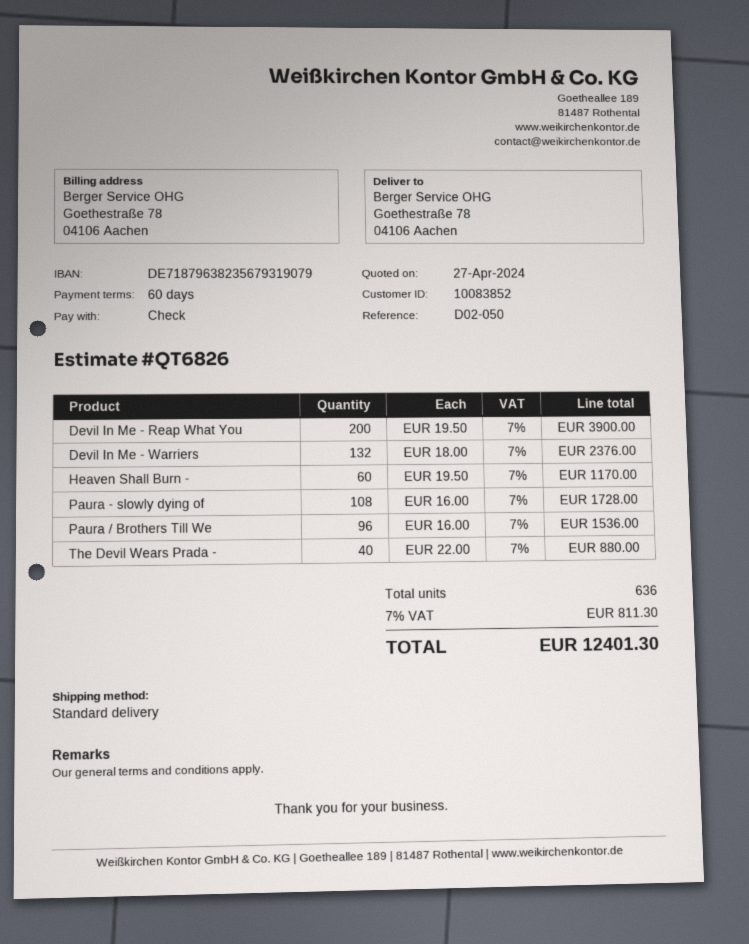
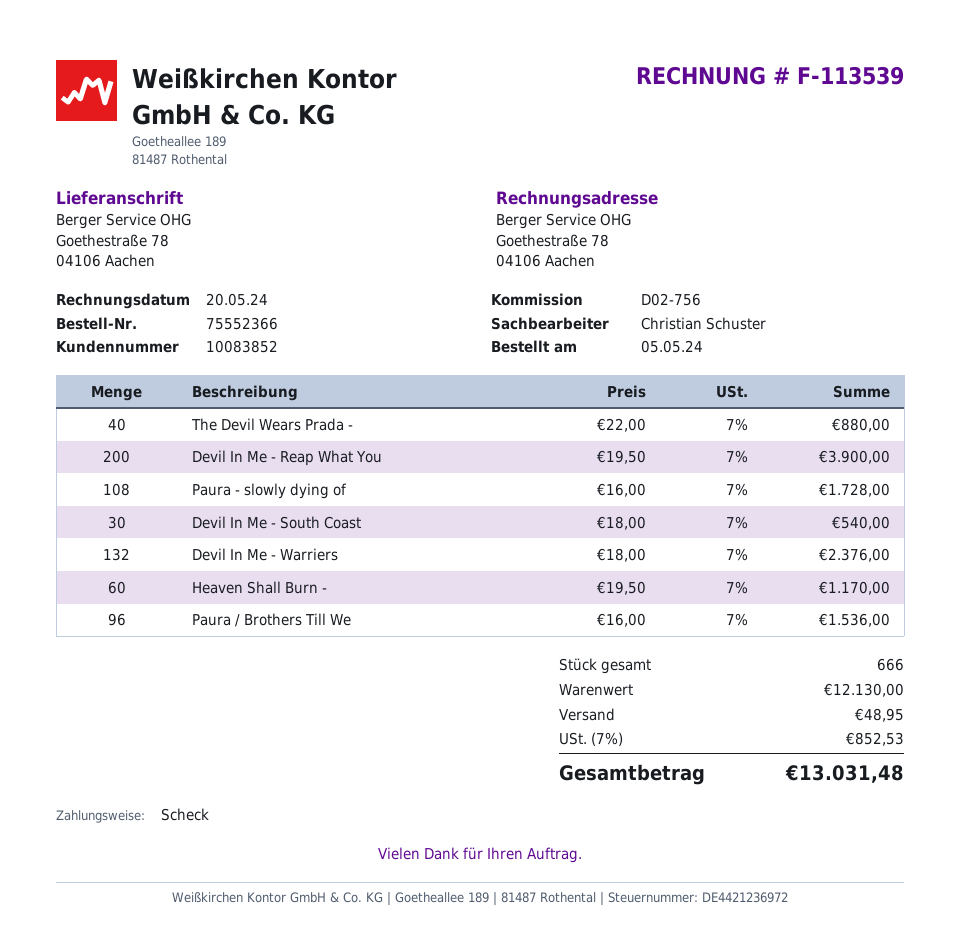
reference: D02-050 -> D02-756
Devil In Me - South Coast: none -> 30 x 18.00 = 540.00
total quantity: 636 -> 666
shipping: none -> 48.95
tax: 7% = 811.30 -> 7% = 852.53
total: 12401.30 -> 13031.48

